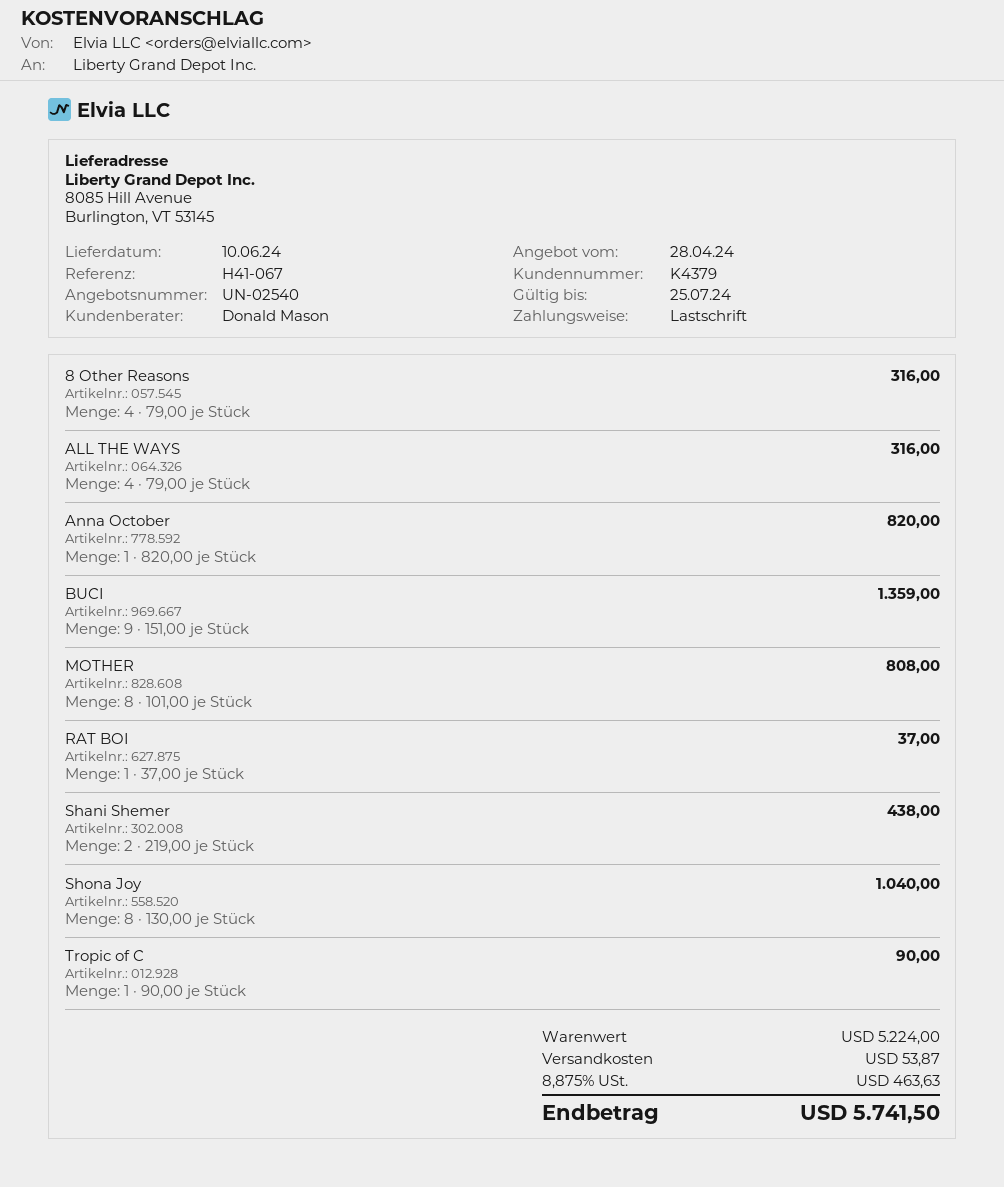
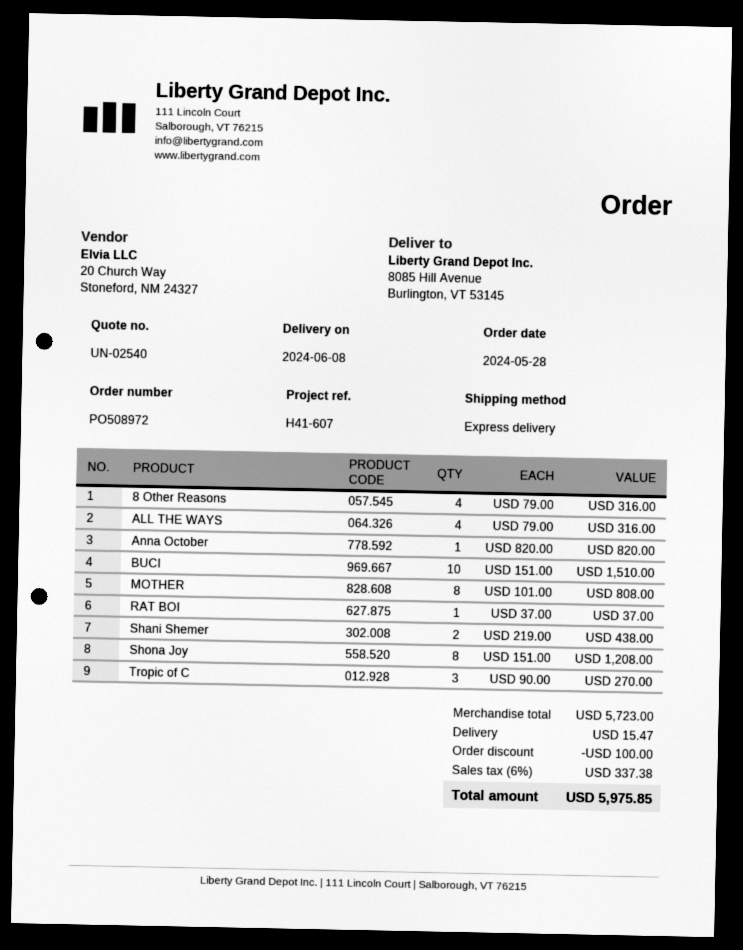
delivery date: 2024-06-10 -> 2024-06-08
reference: H41-067 -> H41-607
BUCI: 9 x 151.00 = 1359.00 -> 10 x 151.00 = 1510.00
Shona Joy: 8 x 130.00 = 1040.00 -> 8 x 151.00 = 1208.00
Tropic of C: 1 x 90.00 = 90.00 -> 3 x 90.00 = 270.00
subtotal: 5224.00 -> 5723.00
discount: none -> 100.00
shipping: 53.87 -> 15.47
tax: 8.875% = 463.63 -> 6% = 337.38
total: 5741.50 -> 5975.85

